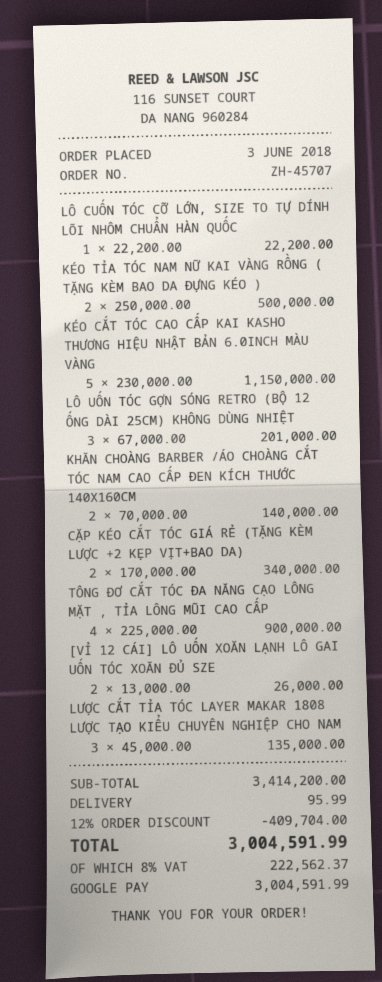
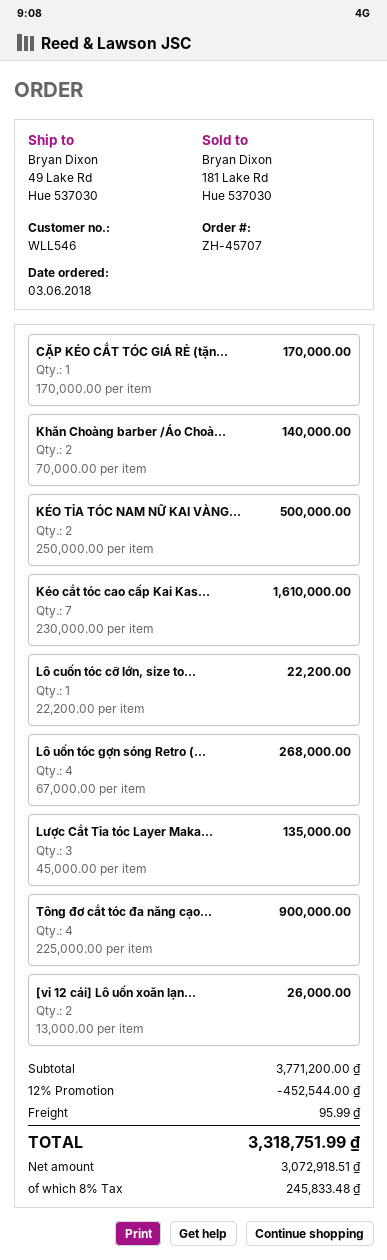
KÉO CẮT TÓC CAO CẤP KAI KASHO THƯƠNG HIỆU NHẬT BẢN 6.0INCH MÀU VÀNG: 5 x 230000.00 = 1150000.00 -> 7 x 230000.00 = 1610000.00
LÔ UỐN TÓC GỢN SÓNG RETRO (BỘ 12 ỐNG DÀI 25CM) KHÔNG DÙNG NHIỆT: 3 x 67000.00 = 201000.00 -> 4 x 67000.00 = 268000.00
CẶP KÉO CẮT TÓC GIÁ RẺ (TẶNG KÈM LƯỢC +2 KẸP VỊT+BAO DA): 2 x 170000.00 = 340000.00 -> 1 x 170000.00 = 170000.00
subtotal: 3414200.00 -> 3771200.00
discount: 12% = 409704.00 -> 12% = 452544.00
tax: 8% = 222562.37 -> 8% = 245833.48
total: 3004591.99 -> 3318751.99

